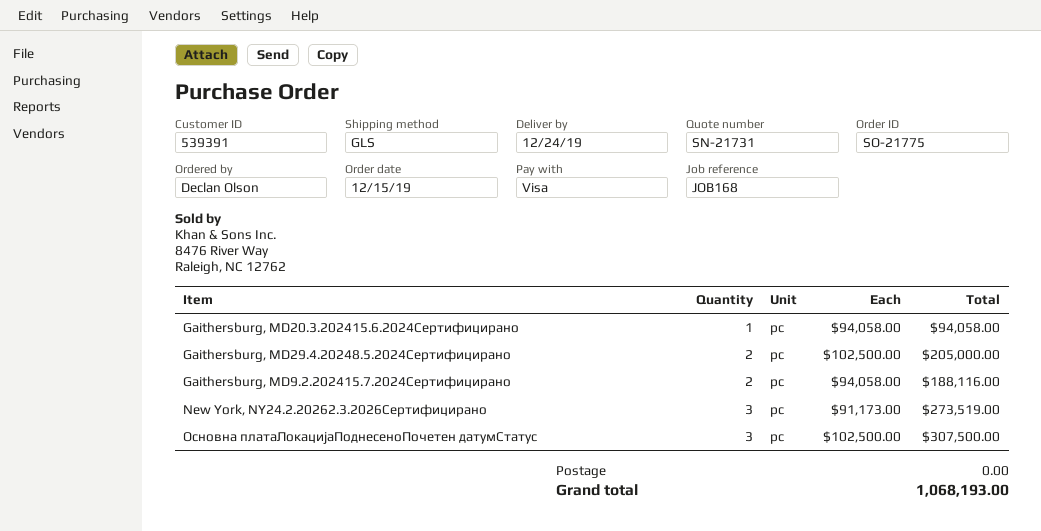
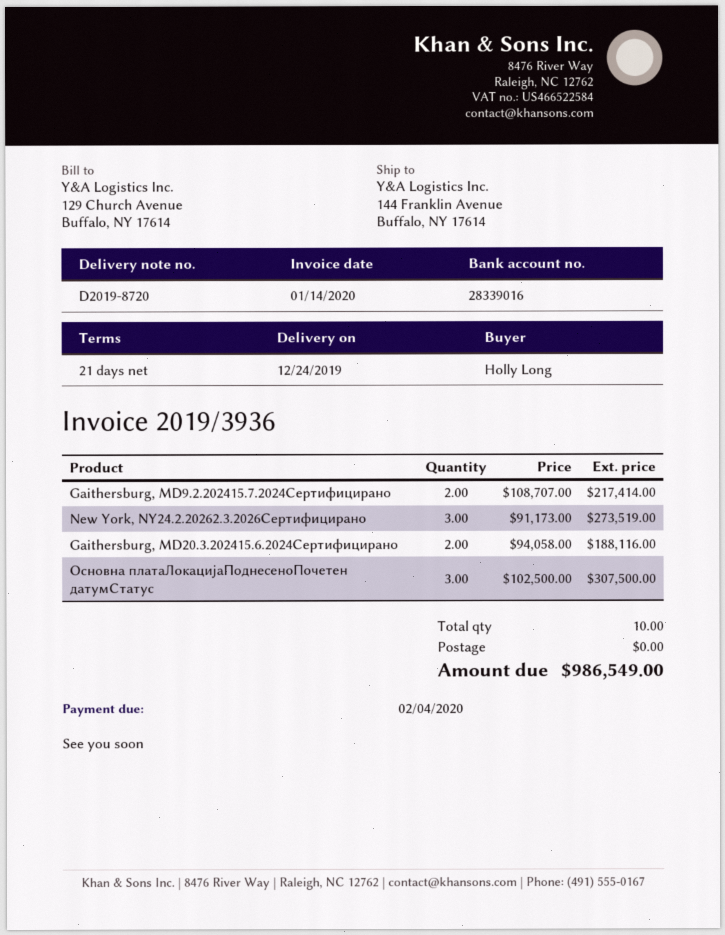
ordered by: Declan Olson -> Holly Long
Gaithersburg, MD20.3.202415.6.2024Сертифицирано: 1 x 94058.00 = 94058.00 -> 2 x 94058.00 = 188116.00
Gaithersburg, MD29.4.20248.5.2024Сертифицирано: 2 x 102500.00 = 205000.00 -> none
Gaithersburg, MD9.2.202415.7.2024Сертифицирано: 2 x 94058.00 = 188116.00 -> 2 x 108707.00 = 217414.00
total: 1068193.00 -> 986549.00

